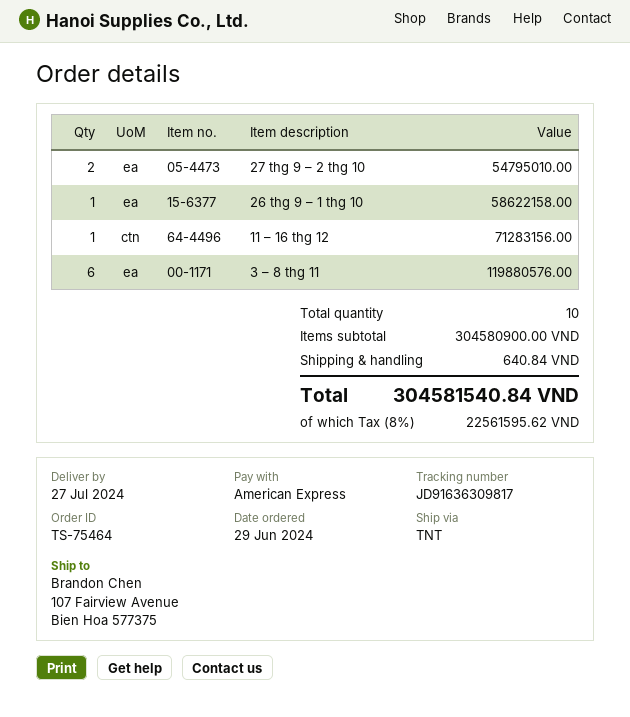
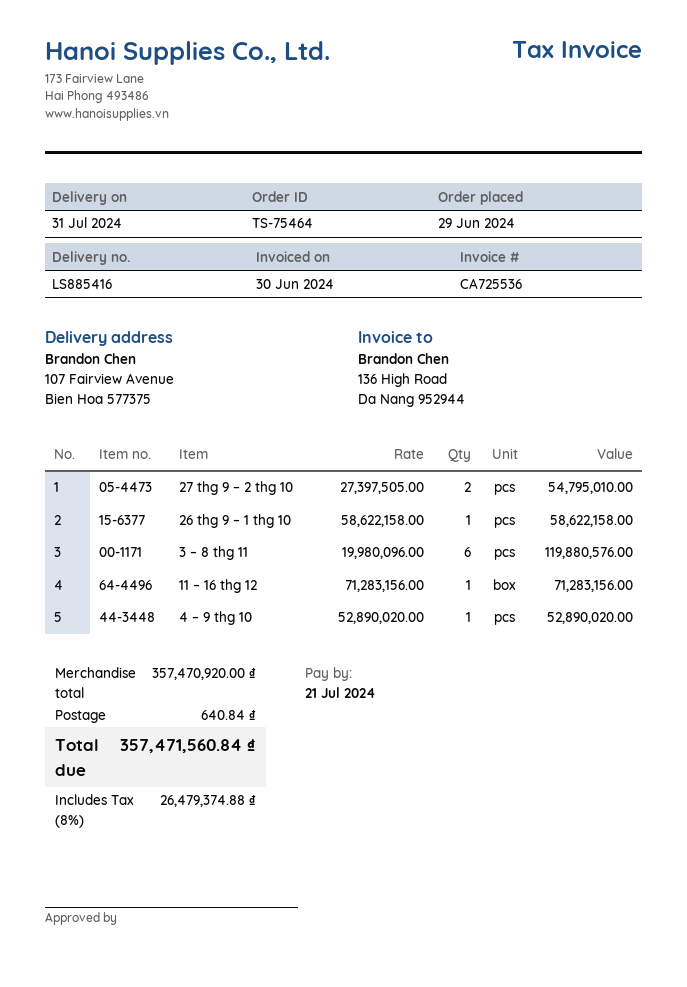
delivery date: 2024-07-27 -> 2024-07-31
4 – 9 thg 10: none -> 1 for 52890020.00
subtotal: 304580900.00 -> 357470920.00
tax: 8% = 22561595.62 -> 8% = 26479374.88
total: 304581540.84 -> 357471560.84

